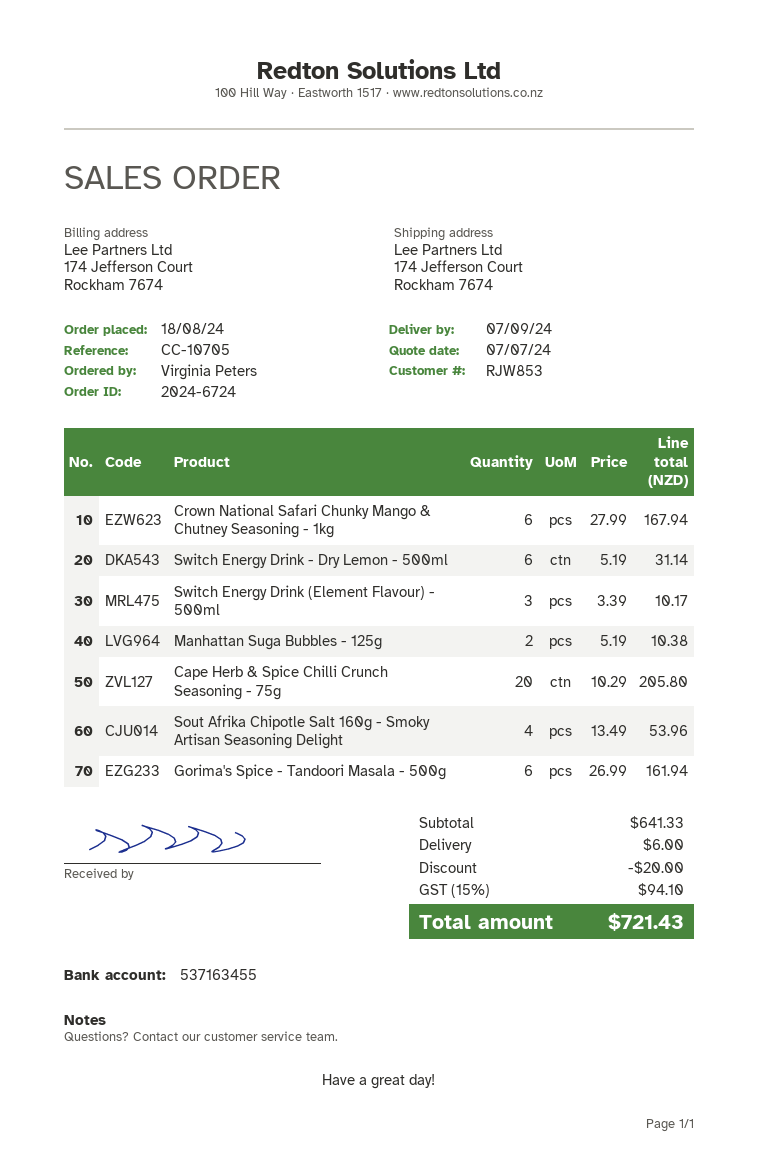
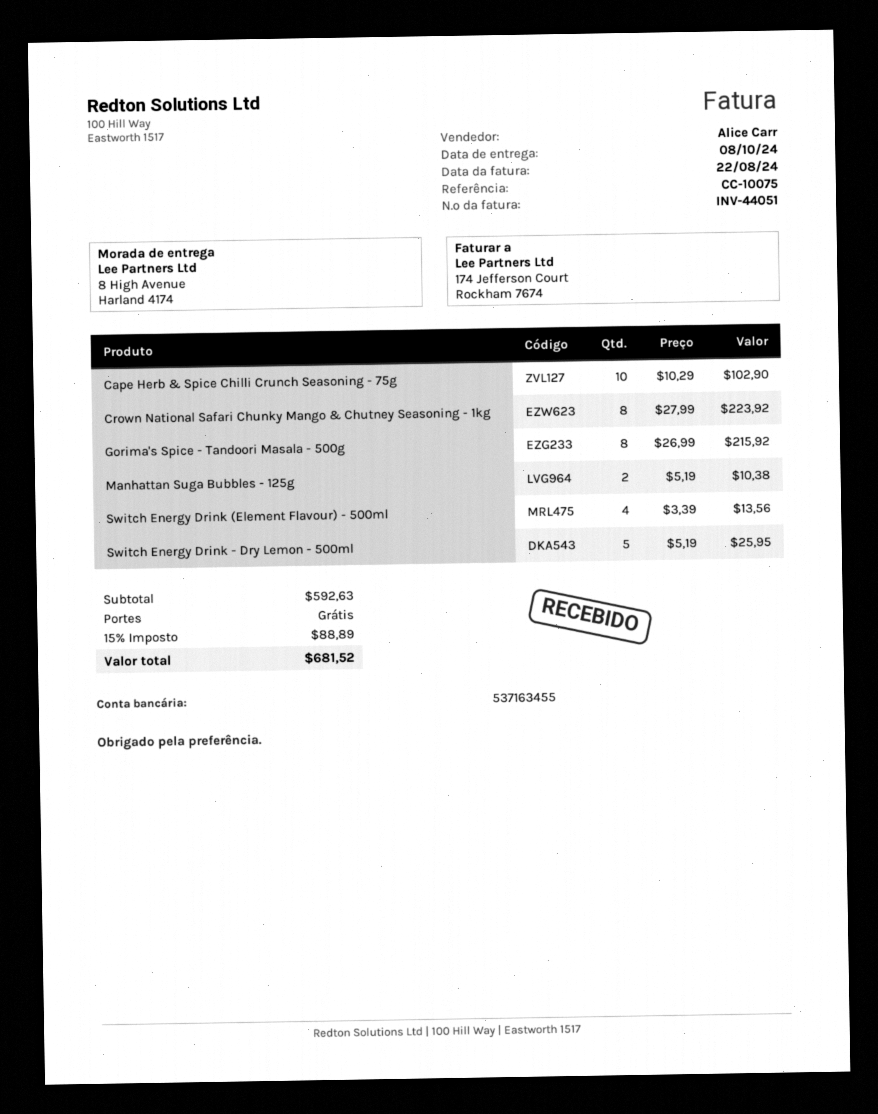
delivery date: 2024-09-07 -> 2024-10-08
reference: CC-10705 -> CC-10075
ship to: 174 Jefferson Court, Rockham 7674 -> 8 High Avenue, Harland 4174
Crown National Safari Chunky Mango & Chutney Seasoning - 1kg: 6 x 27.99 = 167.94 -> 8 x 27.99 = 223.92
Switch Energy Drink - Dry Lemon - 500ml: 6 x 5.19 = 31.14 -> 5 x 5.19 = 25.95
Switch Energy Drink (Element Flavour) - 500ml: 3 x 3.39 = 10.17 -> 4 x 3.39 = 13.56
Cape Herb & Spice Chilli Crunch Seasoning - 75g: 20 x 10.29 = 205.80 -> 10 x 10.29 = 102.90
Sout Afrika Chipotle Salt 160g - Smoky Artisan Seasoning Delight: 4 x 13.49 = 53.96 -> none
Gorima's Spice - Tandoori Masala - 500g: 6 x 26.99 = 161.94 -> 8 x 26.99 = 215.92
subtotal: 641.33 -> 592.63
discount: 20.00 -> none
shipping: 6.00 -> 0.00
tax: 15% = 94.10 -> 15% = 88.89
total: 721.43 -> 681.52

